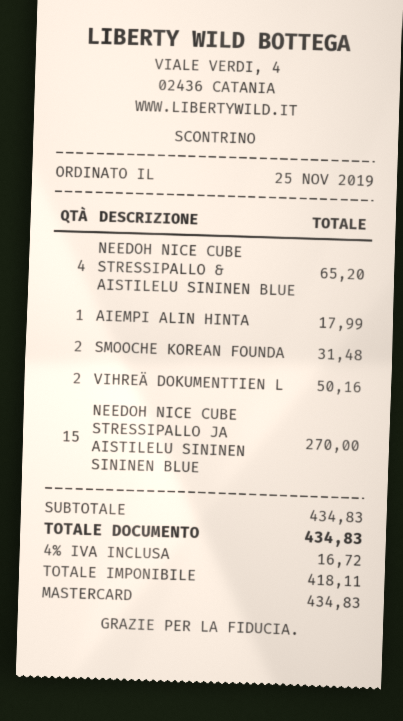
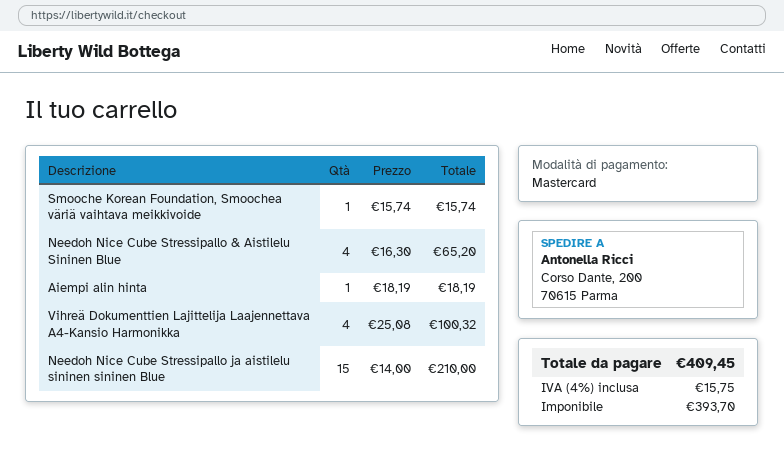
AIEMPI ALIN HINTA: 1 for 17.99 -> 1 for 18.19
SMOOCHE KOREAN FOUNDA: 2 for 31.48 -> 1 for 15.74
VIHREÄ DOKUMENTTIEN L: 2 for 50.16 -> 4 for 100.32
NEEDOH NICE CUBE STRESSIPALLO JA AISTILELU SININEN SININEN BLUE: 15 for 270.00 -> 15 for 210.00
net: 418.11 -> 393.70
tax: 4% = 16.72 -> 4% = 15.75
total: 434.83 -> 409.45

